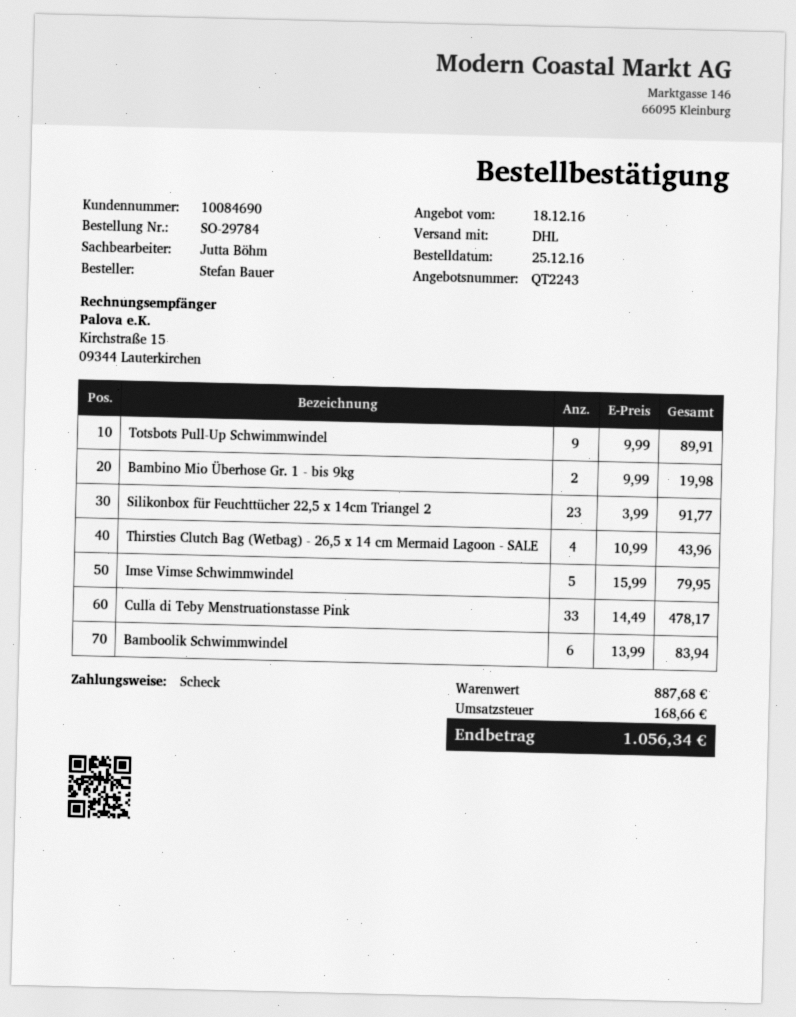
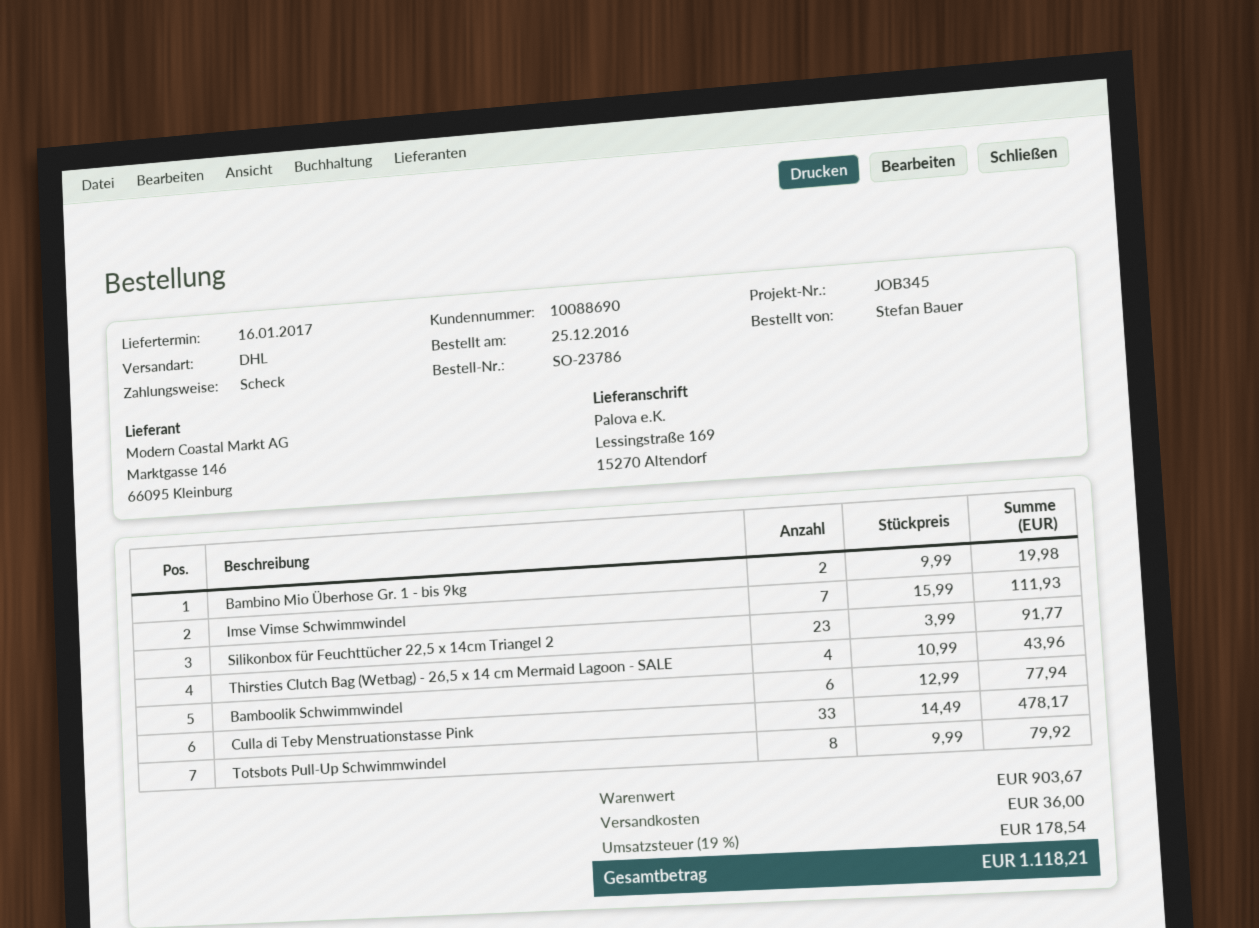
order number: SO-29784 -> SO-23786
customer number: 10084690 -> 10088690
Totsbots Pull-Up Schwimmwindel: 9 x 9.99 = 89.91 -> 8 x 9.99 = 79.92
Imse Vimse Schwimmwindel: 5 x 15.99 = 79.95 -> 7 x 15.99 = 111.93
Bamboolik Schwimmwindel: 6 x 13.99 = 83.94 -> 6 x 12.99 = 77.94
subtotal: 887.68 -> 903.67
shipping: none -> 36.00
tax: 168.66 -> 178.54
total: 1056.34 -> 1118.21

